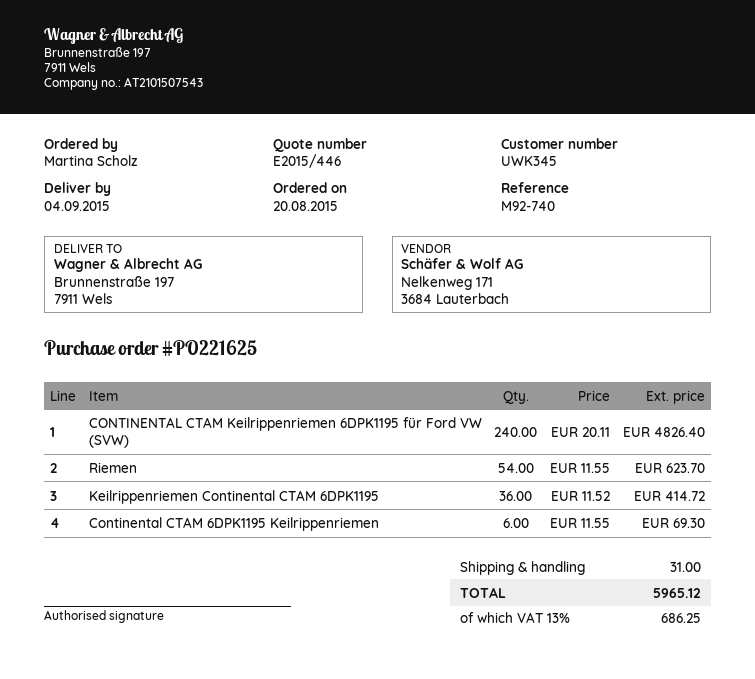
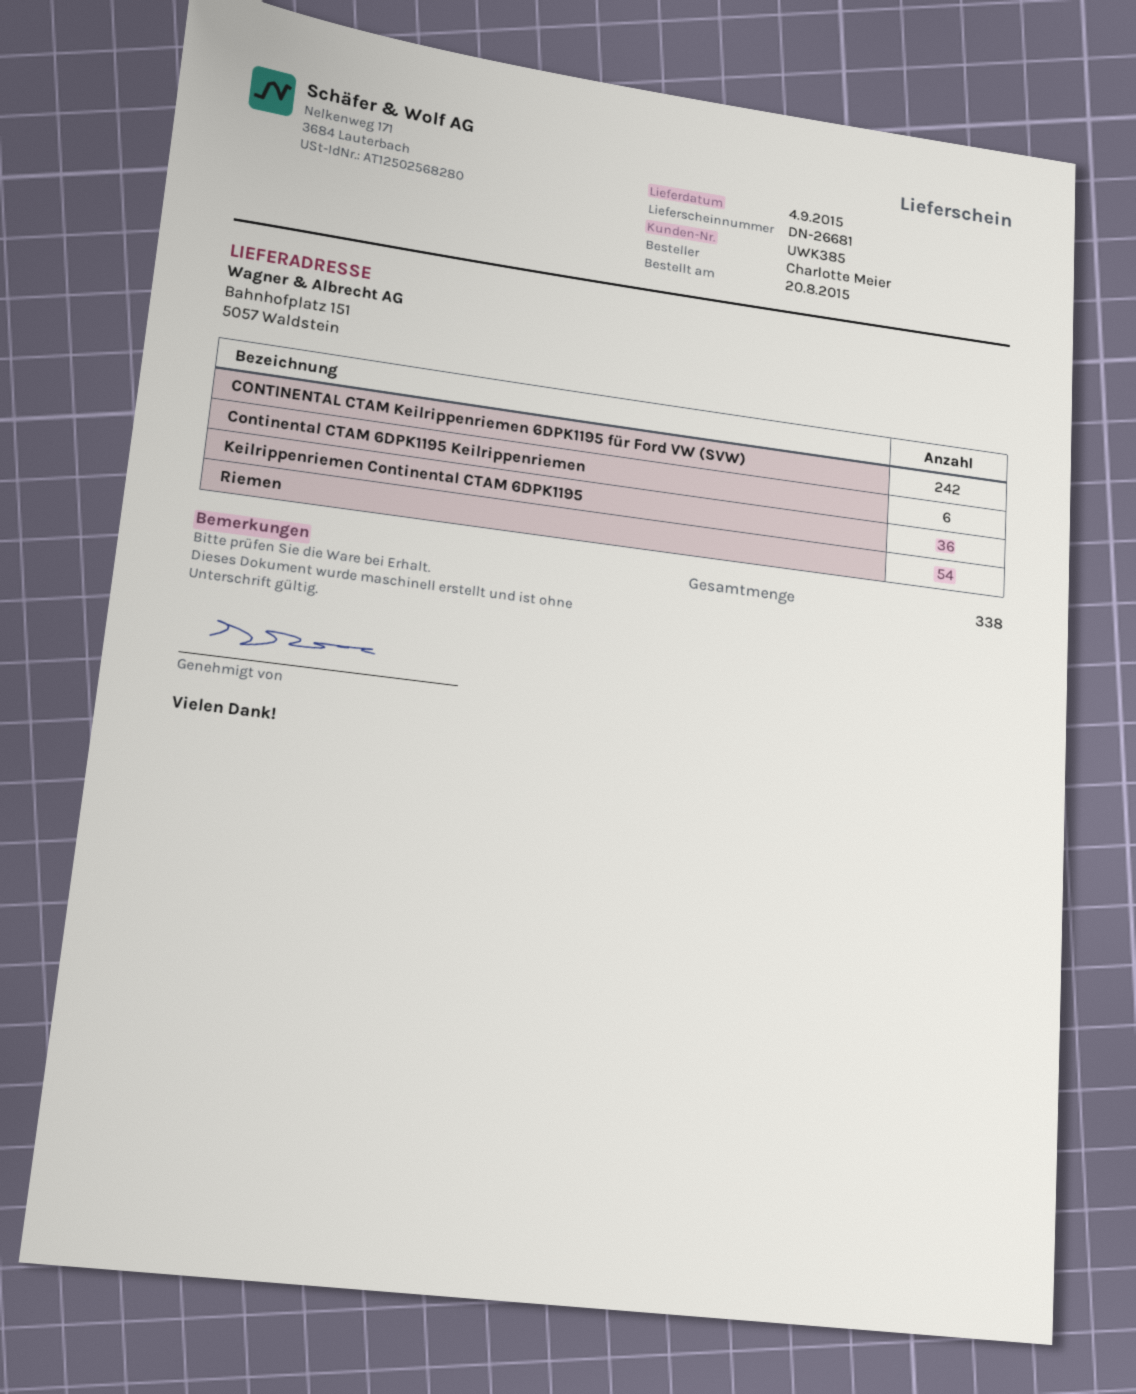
customer number: UWK345 -> UWK385
ordered by: Martina Scholz -> Charlotte Meier
ship to: Brunnenstraße 197, 7911 Wels -> Bahnhofplatz 151, 5057 Waldstein
CONTINENTAL CTAM Keilrippenriemen 6DPK1195 für Ford VW (SVW): 240 -> 242

